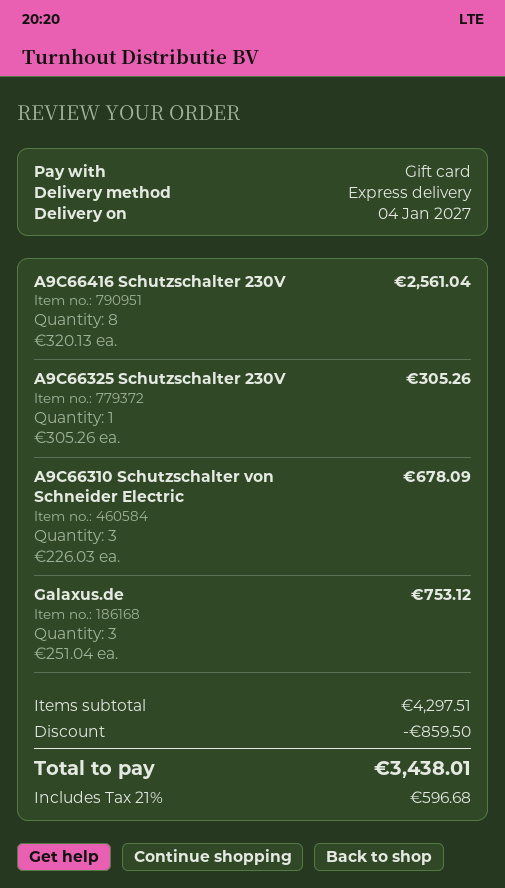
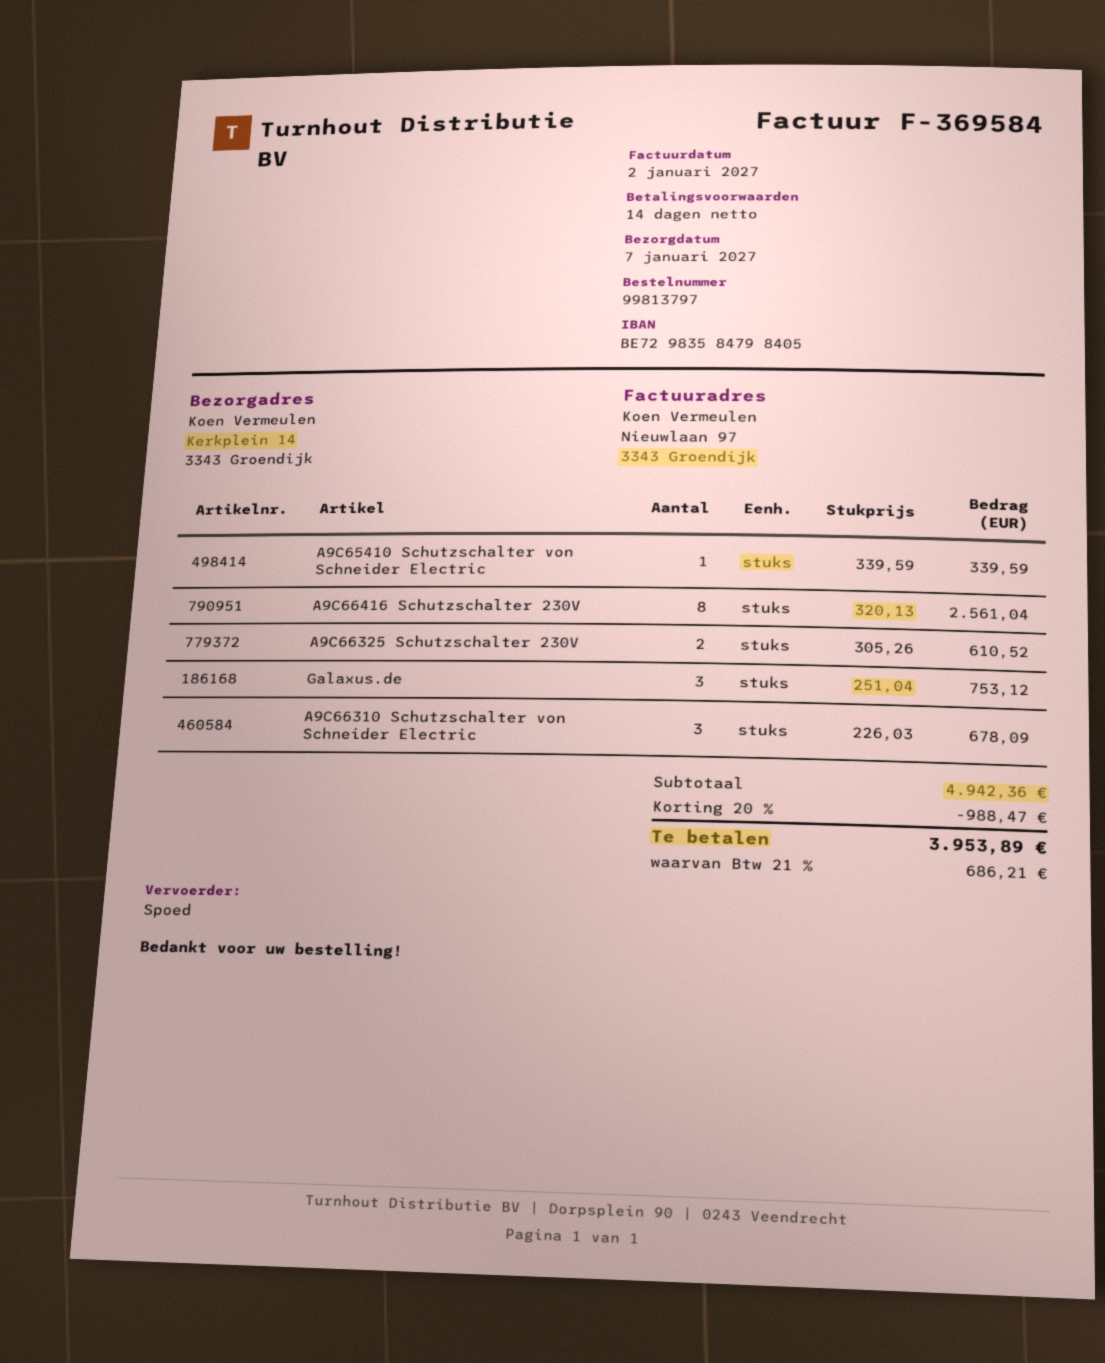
delivery date: 2027-01-04 -> 2027-01-07
A9C66325 Schutzschalter 230V: 1 x 305.26 = 305.26 -> 2 x 305.26 = 610.52
A9C65410 Schutzschalter von Schneider Electric: none -> 1 x 339.59 = 339.59
subtotal: 4297.51 -> 4942.36
discount: 859.50 -> 988.47
tax: 21% = 596.68 -> 21% = 686.21
total: 3438.01 -> 3953.89

